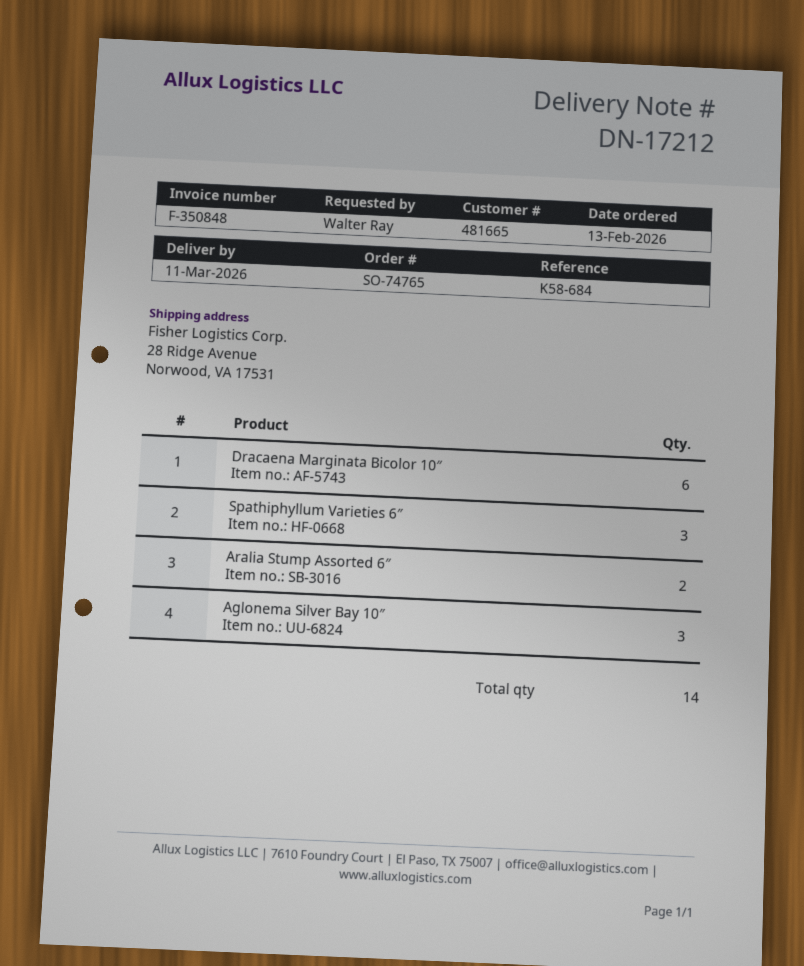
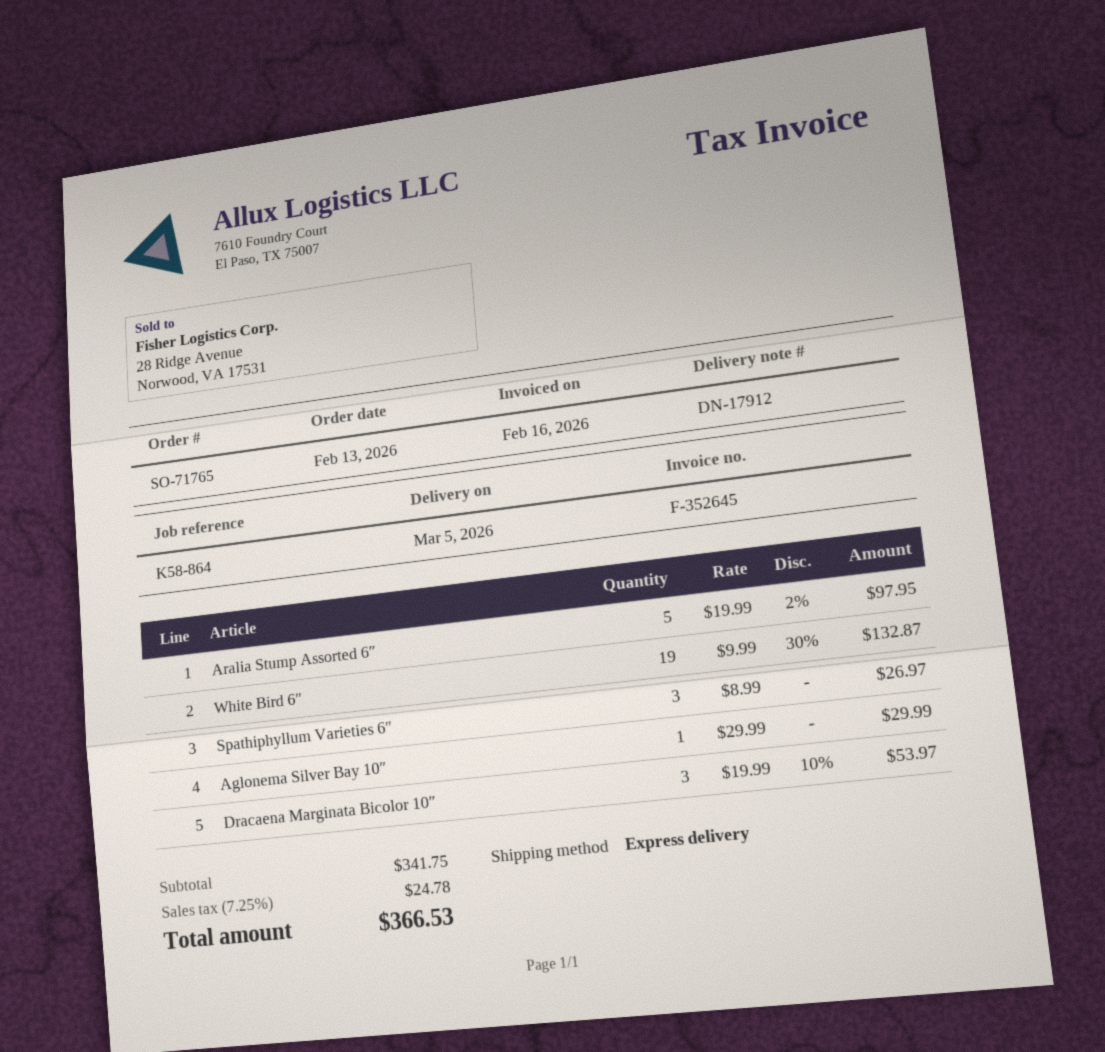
order number: SO-74765 -> SO-71765
delivery note number: DN-17212 -> DN-17912
delivery date: 2026-03-11 -> 2026-03-05
invoice number: F-350848 -> F-352645
reference: K58-684 -> K58-864
Dracaena Marginata Bicolor 10″: 6 -> 3
Aralia Stump Assorted 6″: 2 -> 5
Aglonema Silver Bay 10″: 3 -> 1
White Bird 6″: none -> 19

